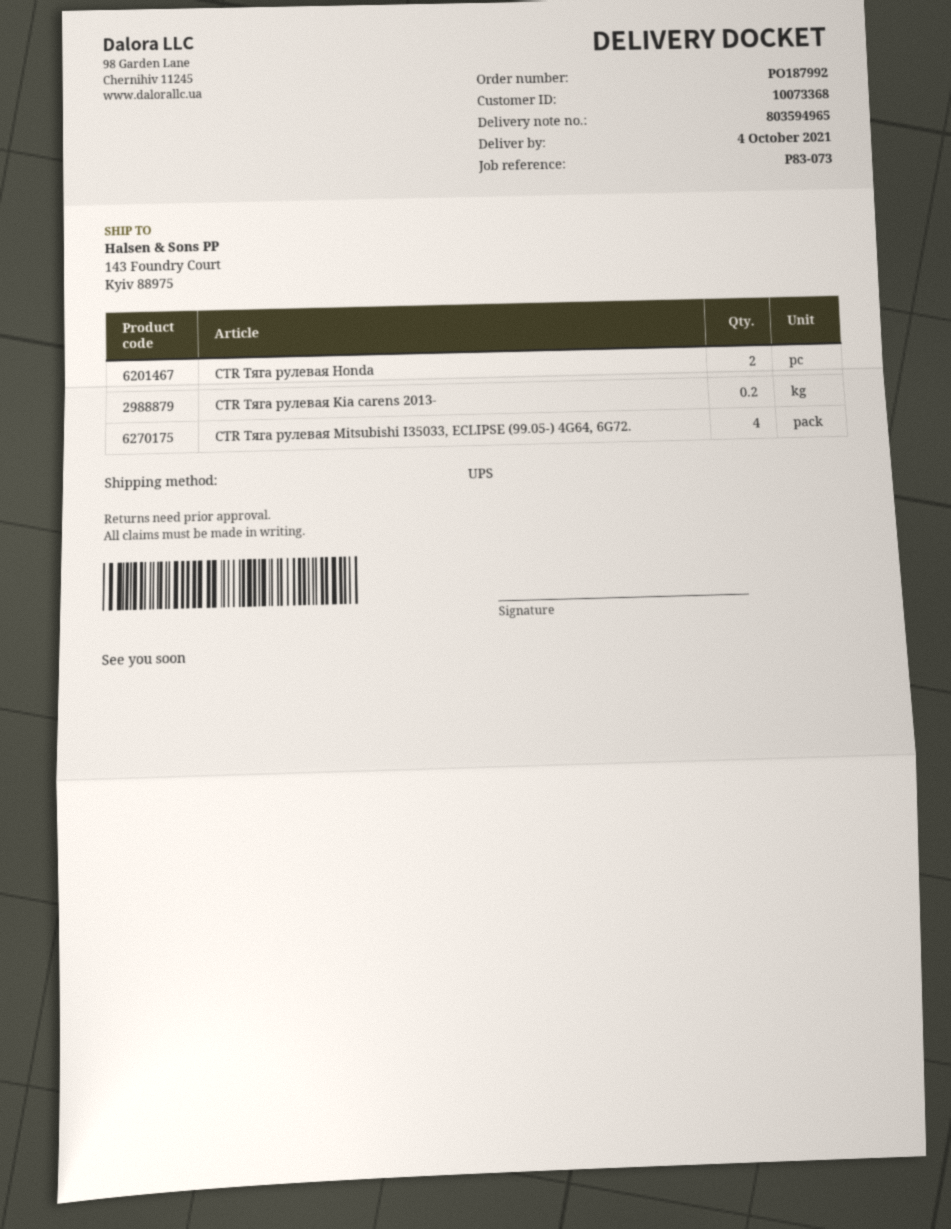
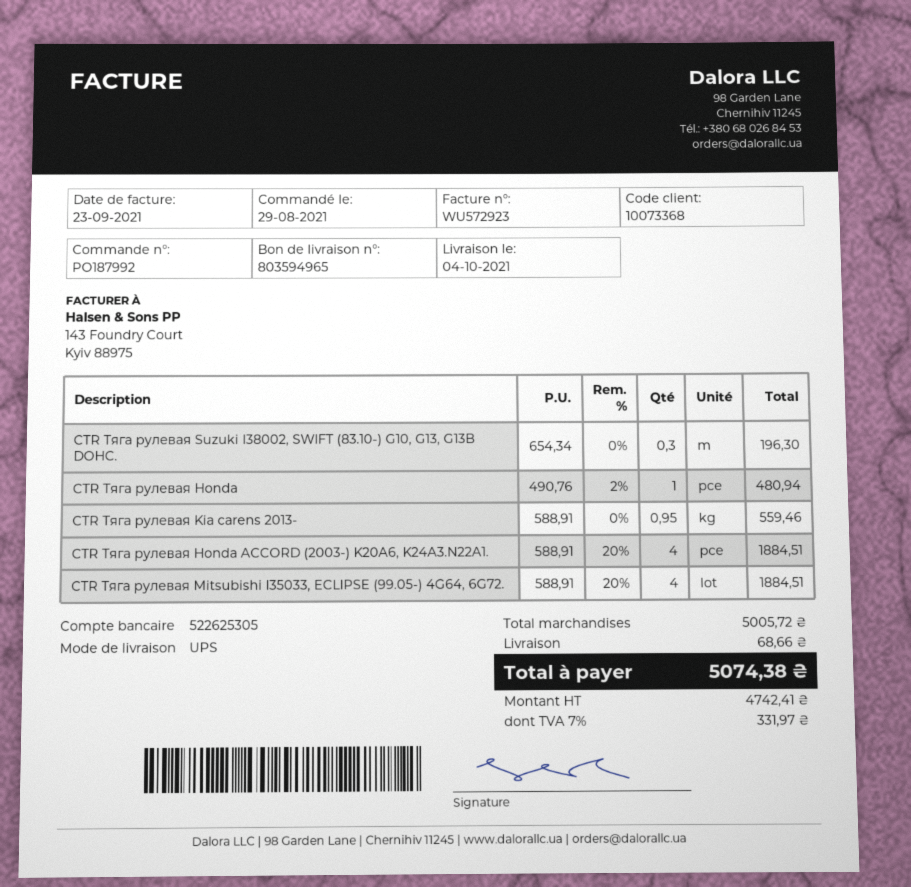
CTR Тяга рулевая Honda: 2 -> 1
CTR Тяга рулевая Kia carens 2013-: 0.2 -> 0.95
CTR Тяга рулевая Suzuki I38002, SWIFT (83.10-) G10, G13, G13B DOHC.: none -> 0.3
CTR Тяга рулевая Honda ACCORD (2003-) K20A6, K24A3.N22A1.: none -> 4

